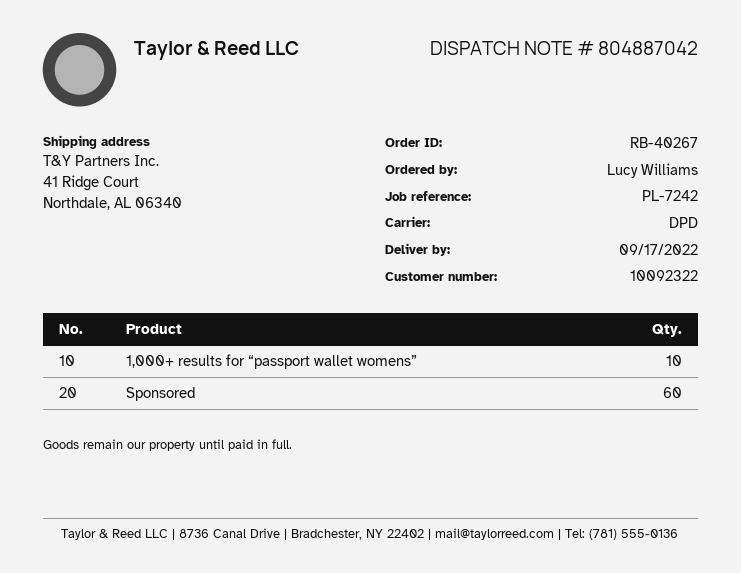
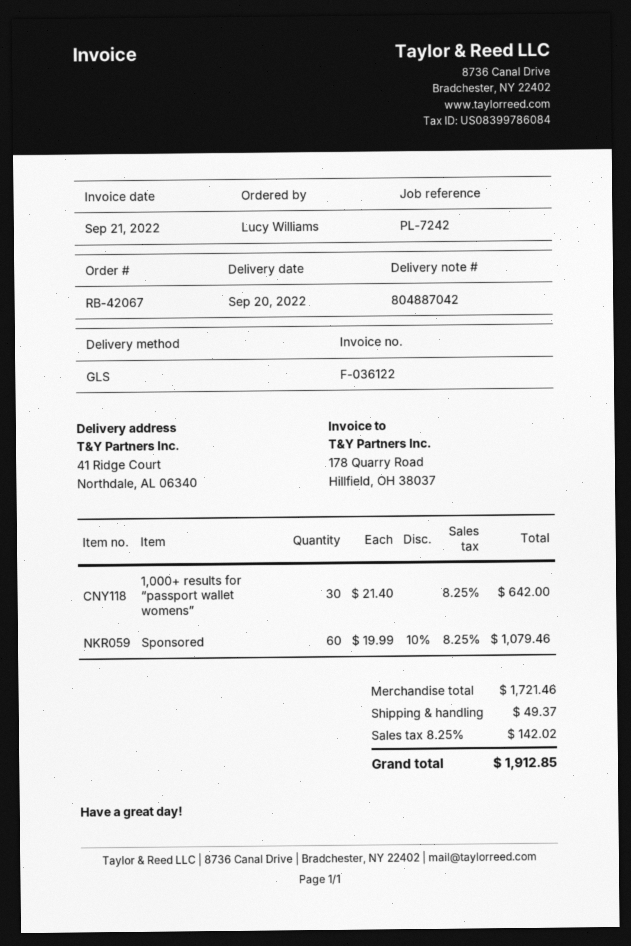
order number: RB-40267 -> RB-42067
delivery date: 2022-09-17 -> 2022-09-20
shipping method: DPD -> GLS
1,000+ results for “passport wallet womens”: 10 -> 30

